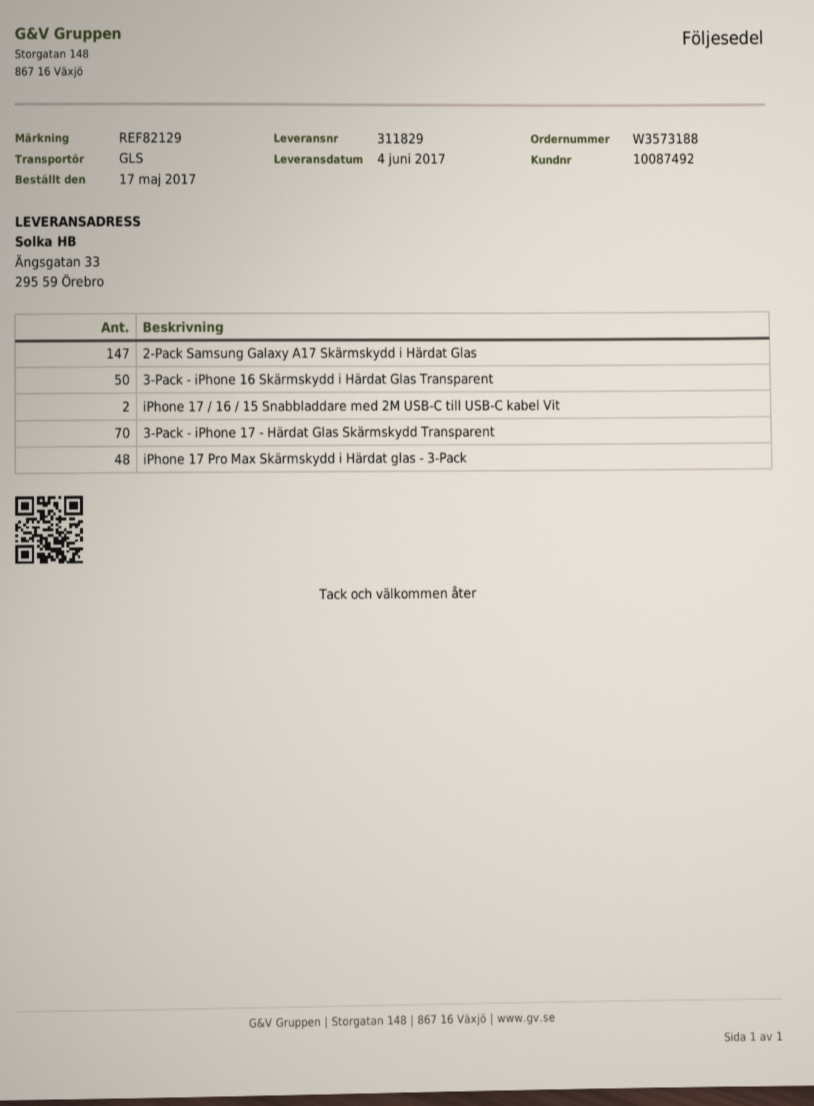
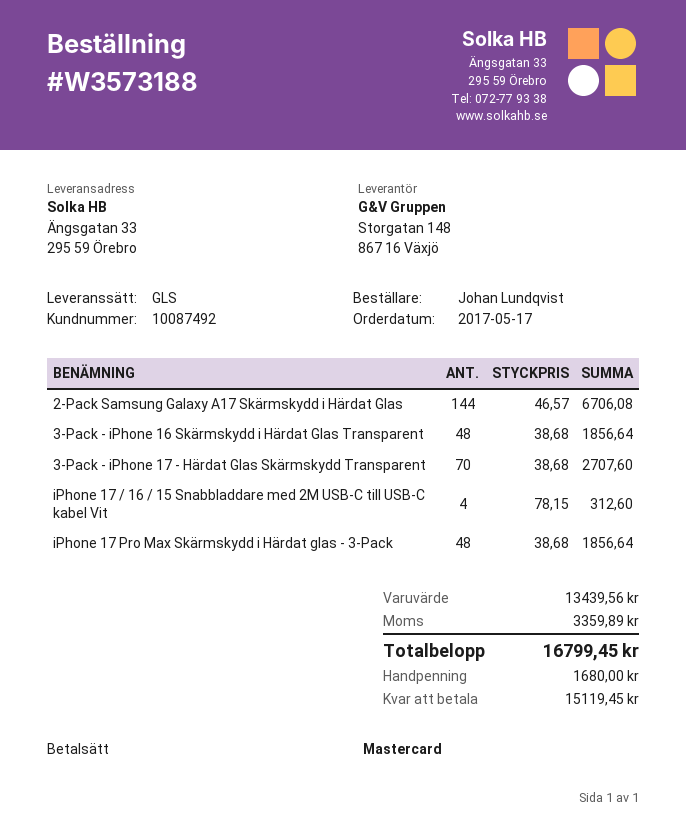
2-Pack Samsung Galaxy A17 Skärmskydd i Härdat Glas: 147 -> 144
3-Pack - iPhone 16 Skärmskydd i Härdat Glas Transparent: 50 -> 48
iPhone 17 / 16 / 15 Snabbladdare med 2M USB-C till USB-C kabel Vit: 2 -> 4

